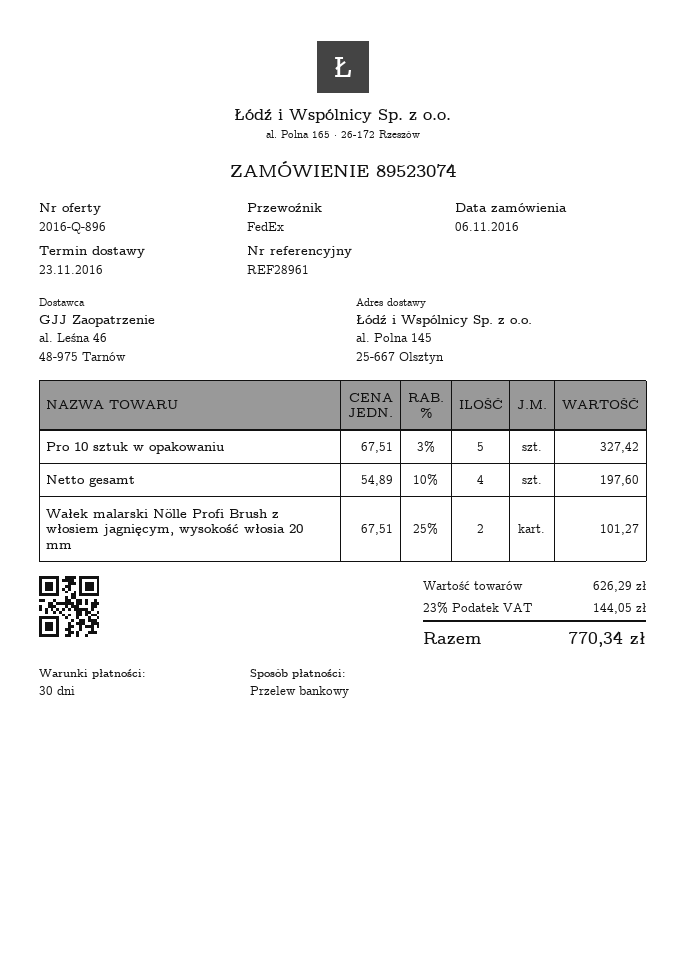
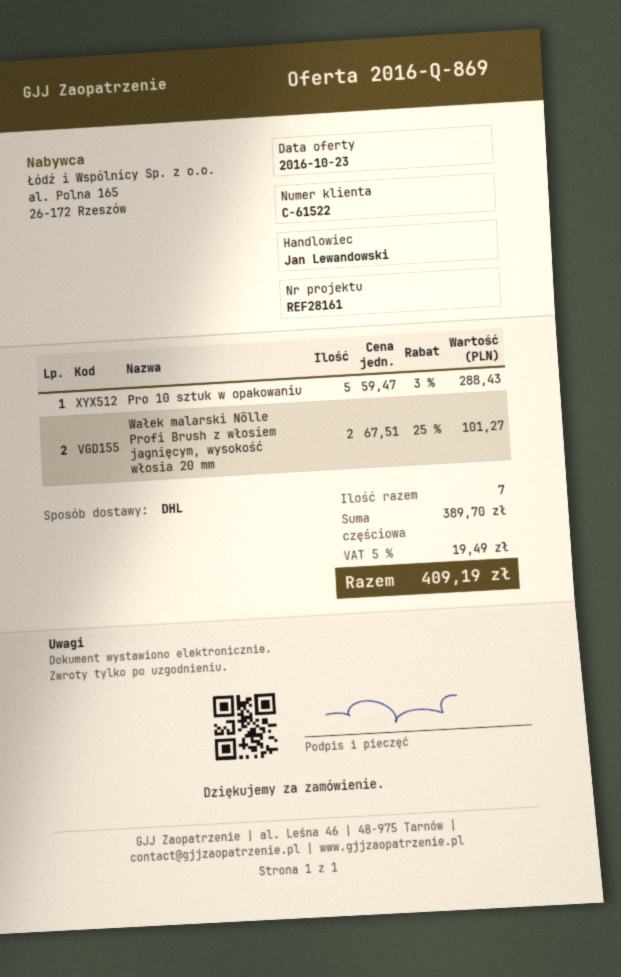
quote number: 2016-Q-896 -> 2016-Q-869
reference: REF28961 -> REF28161
shipping method: FedEx -> DHL
Pro 10 sztuk w opakowaniu: 5 x 67.51 - 3% = 327.42 -> 5 x 59.47 - 3% = 288.43
Netto gesamt: 4 x 54.89 - 10% = 197.60 -> none
subtotal: 626.29 -> 389.70
tax: 23% = 144.05 -> 5% = 19.49
total: 770.34 -> 409.19

